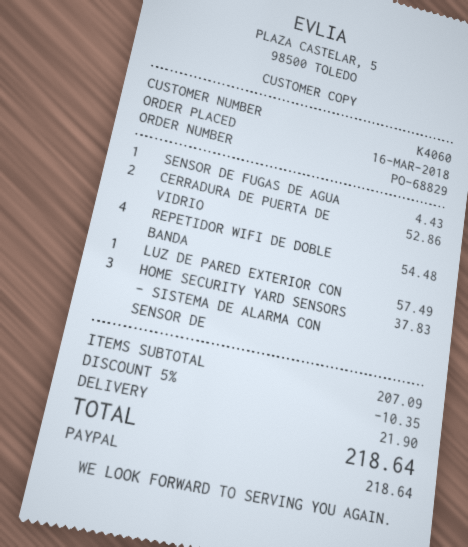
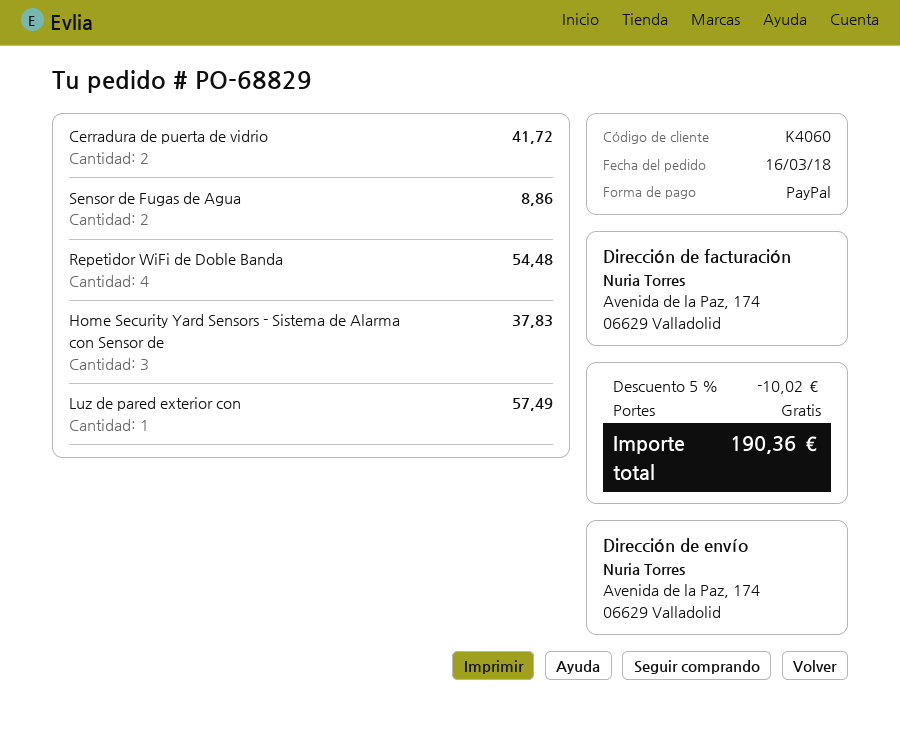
SENSOR DE FUGAS DE AGUA: 1 for 4.43 -> 2 for 8.86
CERRADURA DE PUERTA DE VIDRIO: 2 for 52.86 -> 2 for 41.72
discount: 5% = 10.35 -> 5% = 10.02
shipping: 21.90 -> 0.00
total: 218.64 -> 190.36

